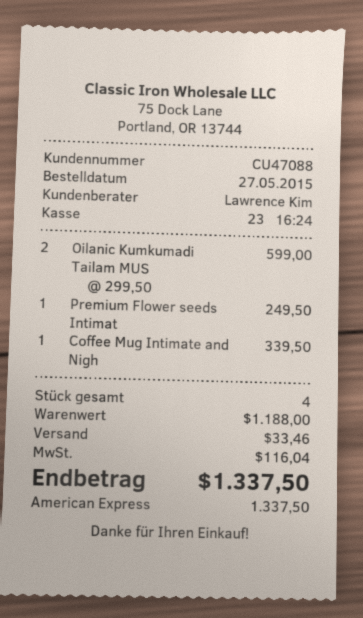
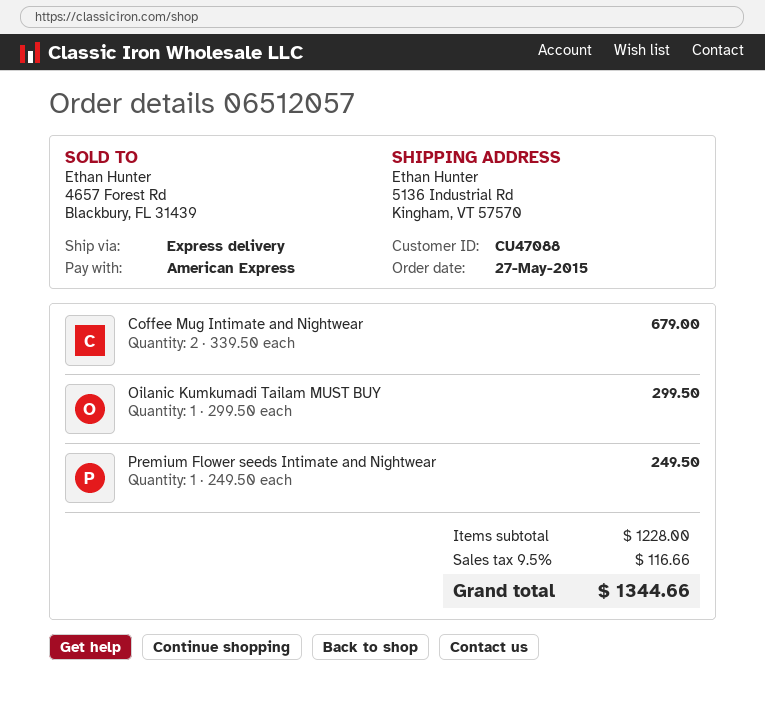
Oilanic Kumkumadi Tailam MUS: 2 x 299.50 = 599.00 -> 1 x 299.50 = 299.50
Coffee Mug Intimate and Nigh: 1 x 339.50 = 339.50 -> 2 x 339.50 = 679.00
subtotal: 1188.00 -> 1228.00
shipping: 33.46 -> none
tax: 116.04 -> 116.66
total: 1337.50 -> 1344.66

